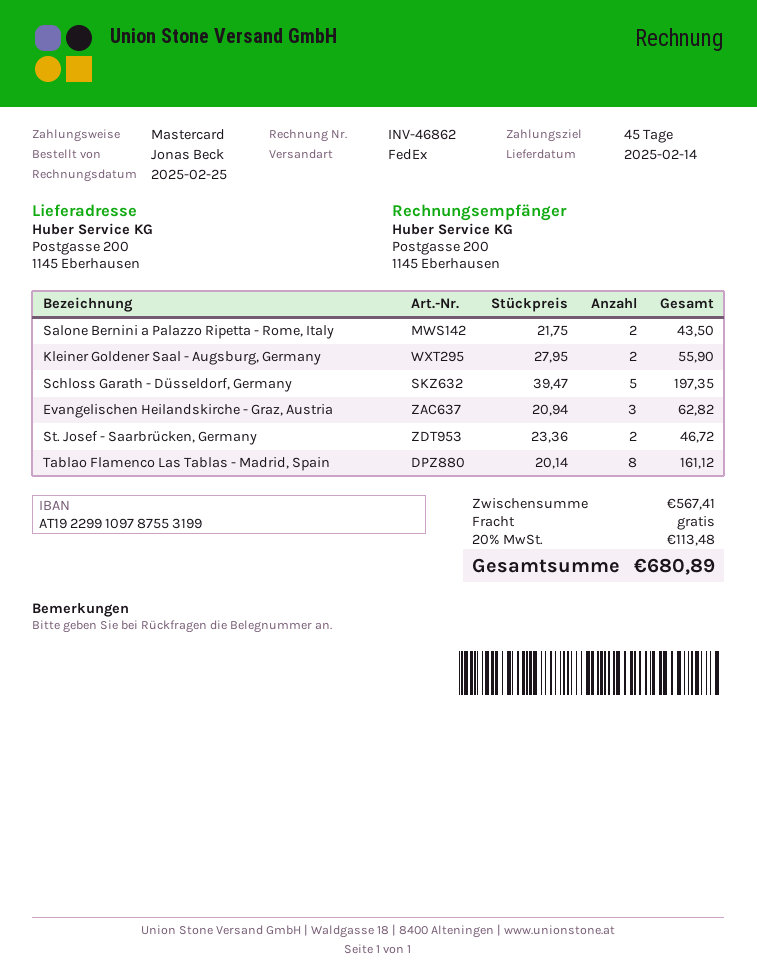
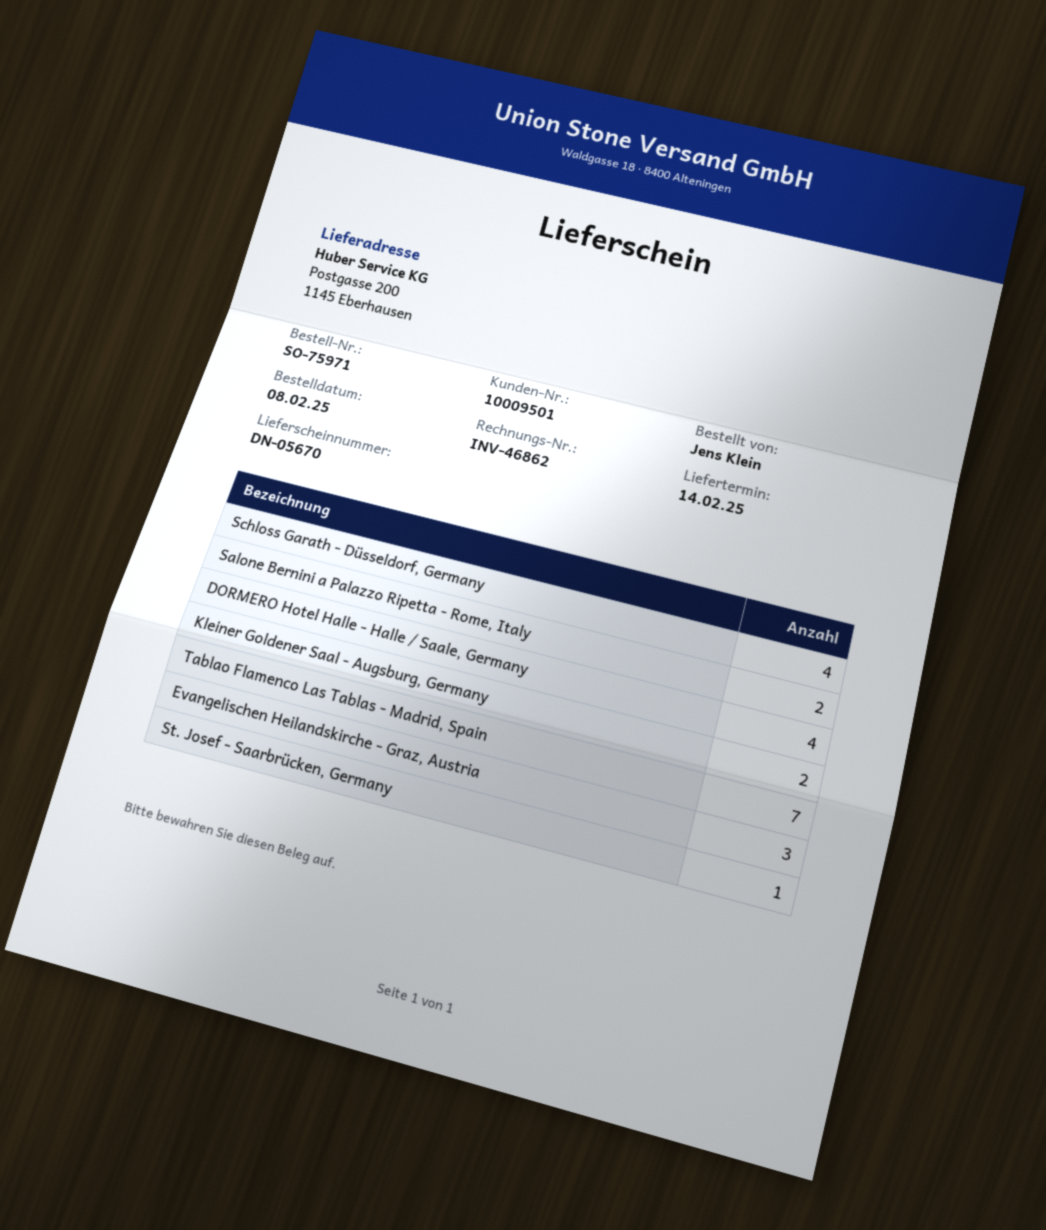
ordered by: Jonas Beck -> Jens Klein
Schloss Garath - Düsseldorf, Germany: 5 -> 4
St. Josef - Saarbrücken, Germany: 2 -> 1
Tablao Flamenco Las Tablas - Madrid, Spain: 8 -> 7
DORMERO Hotel Halle - Halle / Saale, Germany: none -> 4

